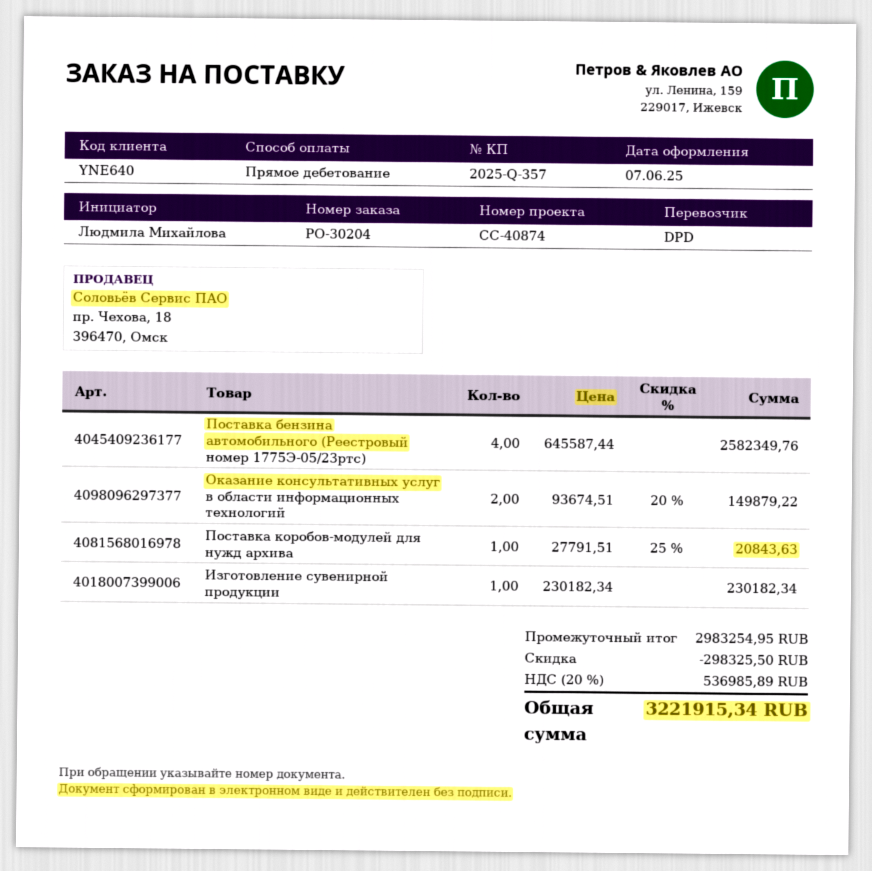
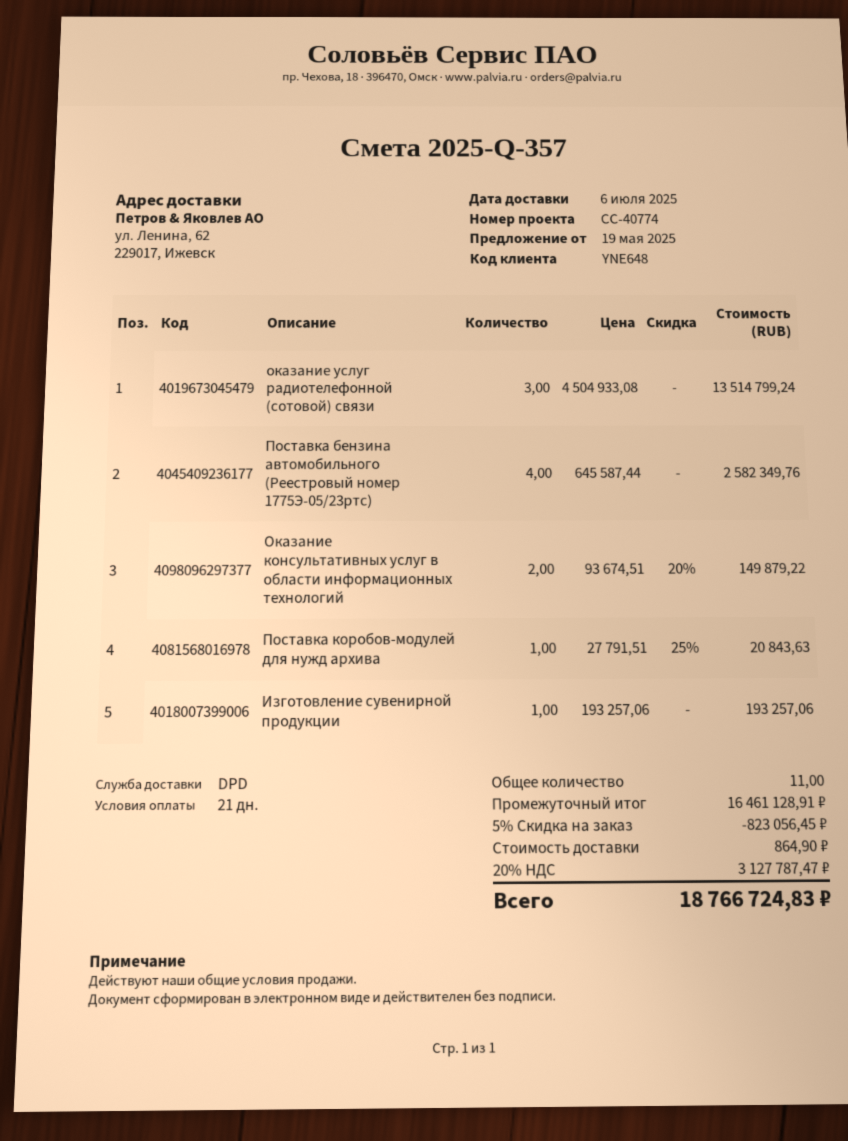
customer number: YNE640 -> YNE648
reference: CC-40874 -> CC-40774
Изготовление сувенирной продукции: 1 x 230182.34 = 230182.34 -> 1 x 193257.06 = 193257.06
оказание услуг радиотелефонной (сотовой) связи: none -> 3 x 4504933.08 = 13514799.24
subtotal: 2983254.95 -> 16461128.91
discount: 298325.50 -> 823056.45
shipping: none -> 864.90
tax: 20% = 536985.89 -> 20% = 3127787.47
total: 3221915.34 -> 18766724.83

